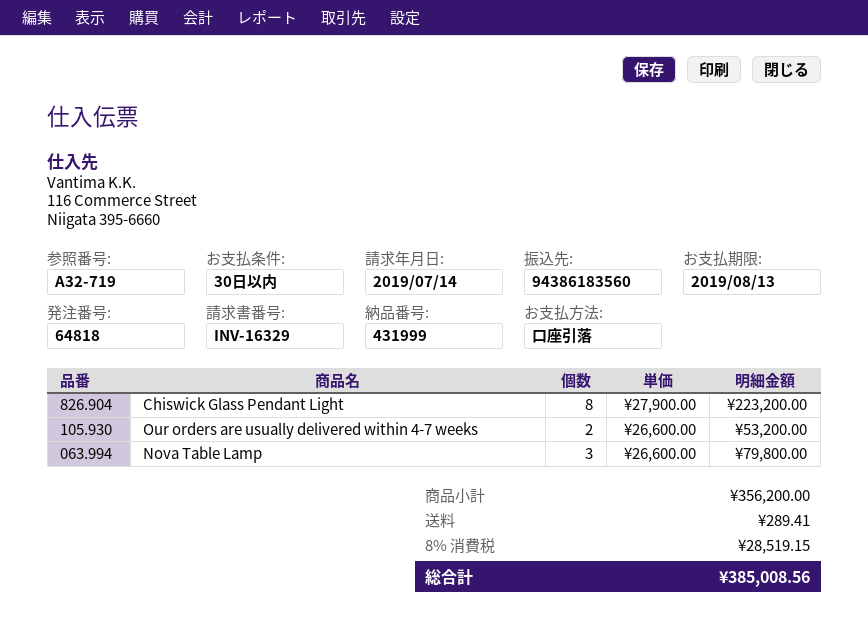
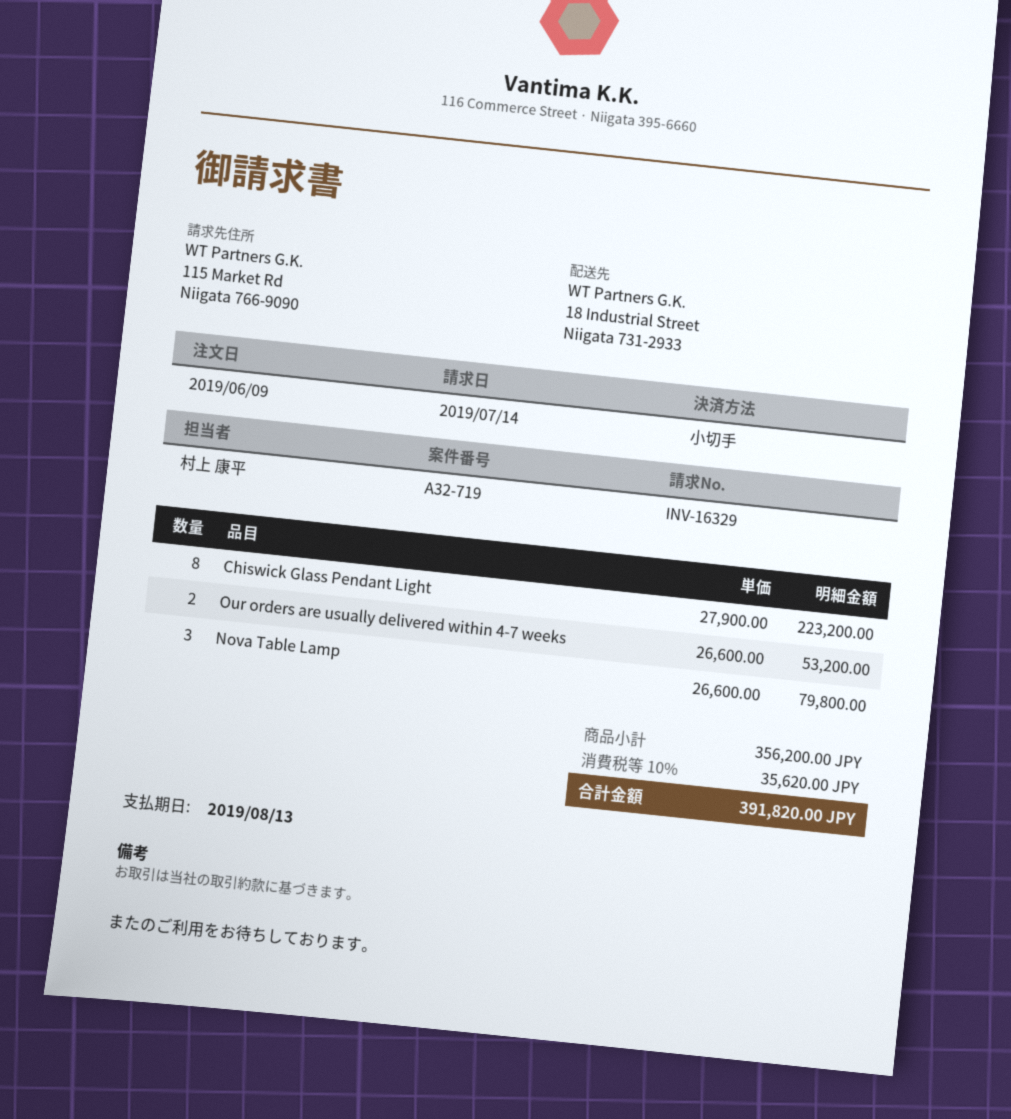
payment method: direct debit -> cheque
shipping: 289.41 -> none
tax: 8% = 28519.15 -> 10% = 35620.00
total: 385008.56 -> 391820.00

